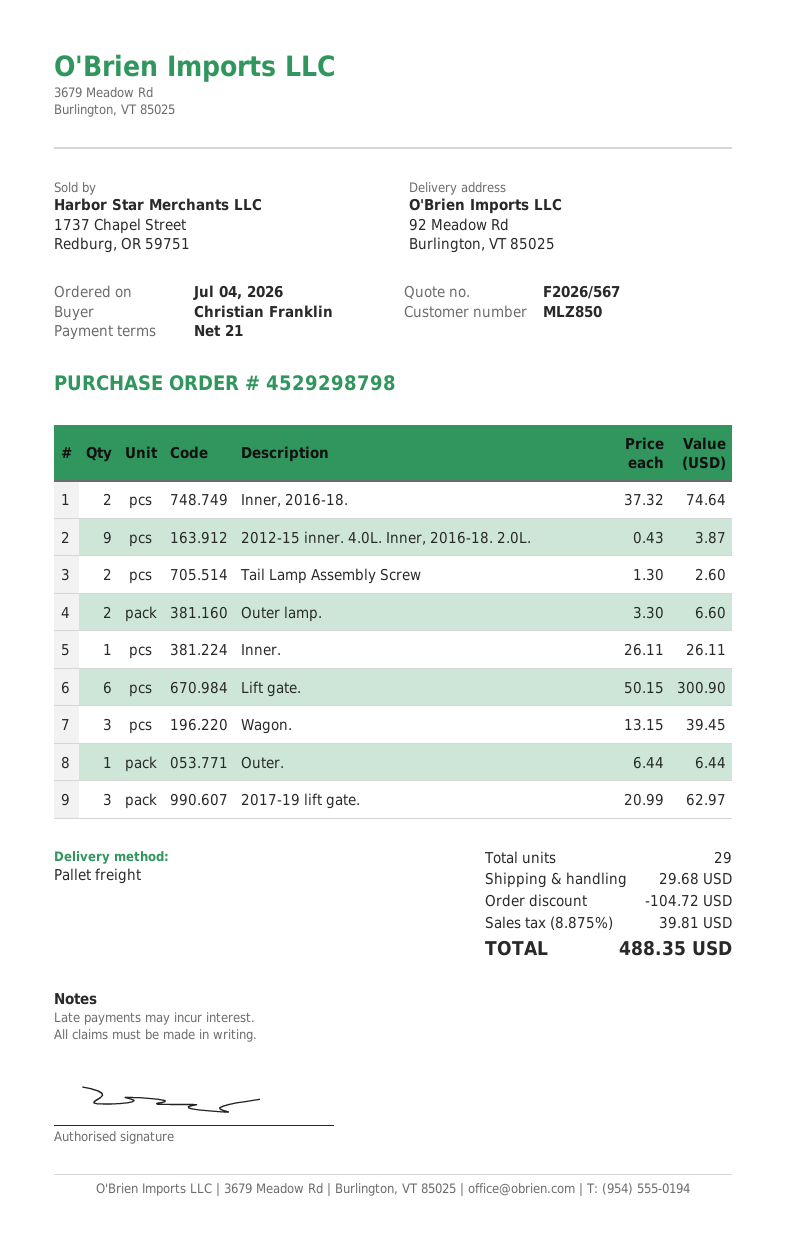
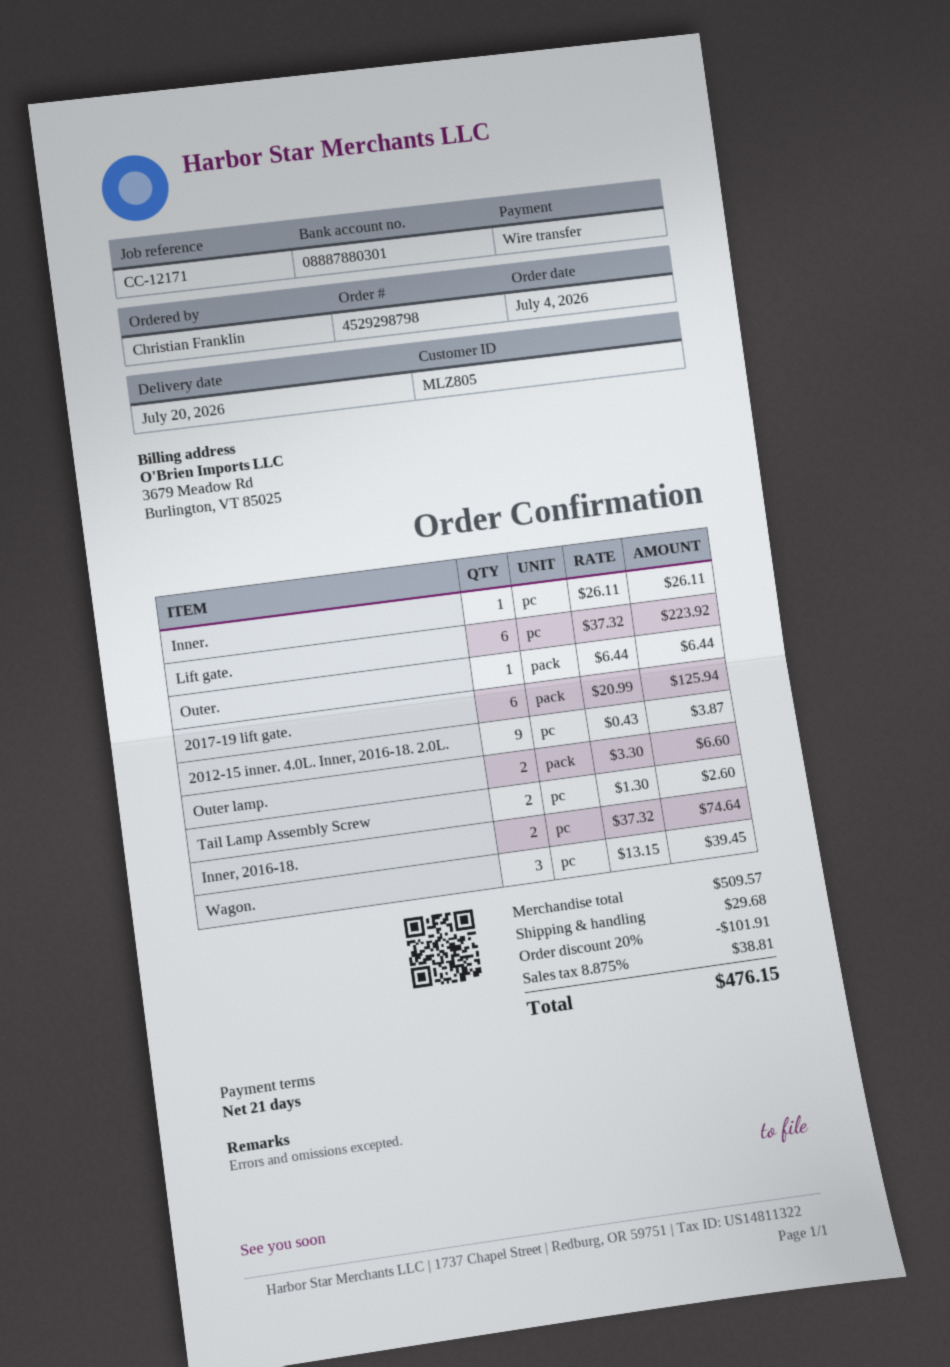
customer number: MLZ850 -> MLZ805
Lift gate.: 6 x 50.15 = 300.90 -> 6 x 37.32 = 223.92
2017-19 lift gate.: 3 x 20.99 = 62.97 -> 6 x 20.99 = 125.94
discount: 104.72 -> 101.91
tax: 8.875% = 39.81 -> 8.875% = 38.81
total: 488.35 -> 476.15

